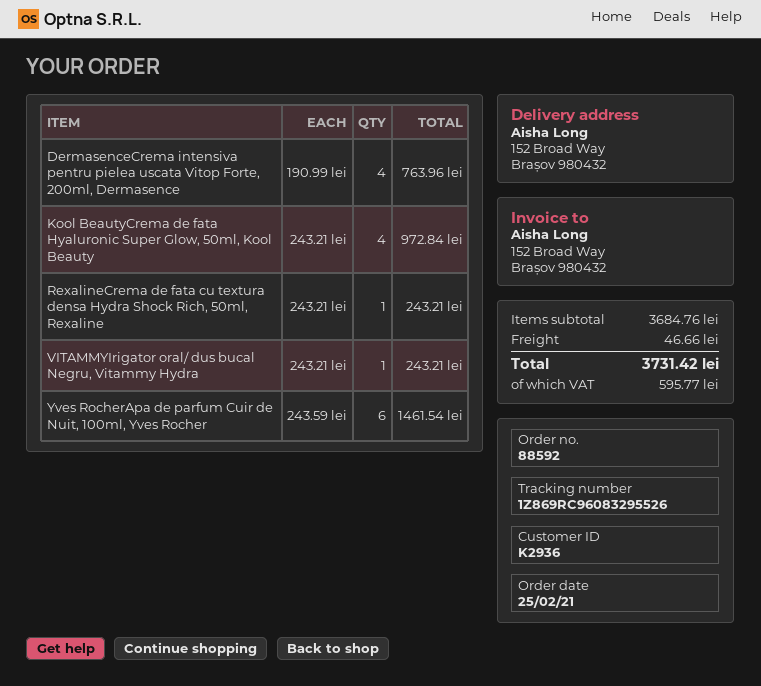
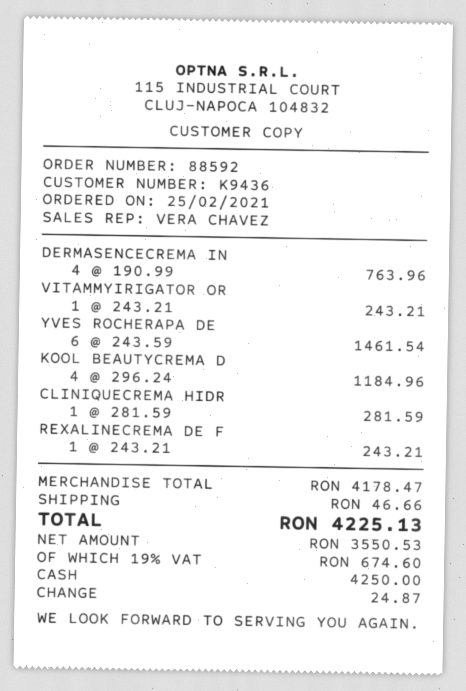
customer number: K2936 -> K9436
Kool BeautyCrema de fata Hyaluronic Super Glow, 50ml, Kool Beauty: 4 x 243.21 = 972.84 -> 4 x 296.24 = 1184.96
CLINIQUECREMA HIDR: none -> 1 x 281.59 = 281.59
subtotal: 3684.76 -> 4178.47
tax: 595.77 -> 674.60
total: 3731.42 -> 4225.13

